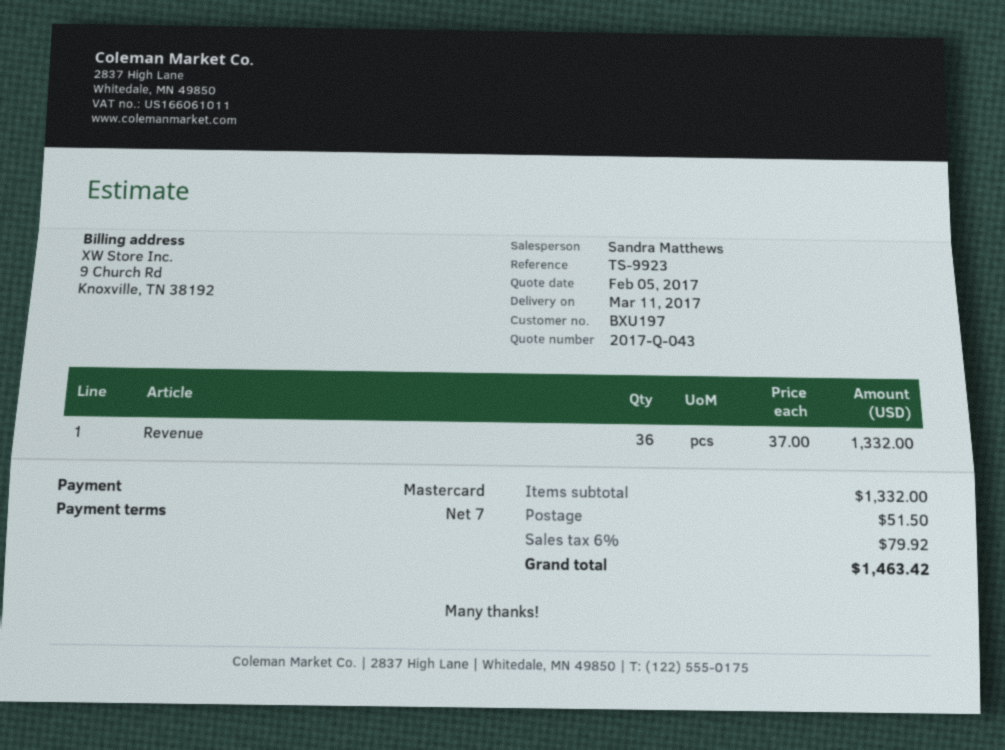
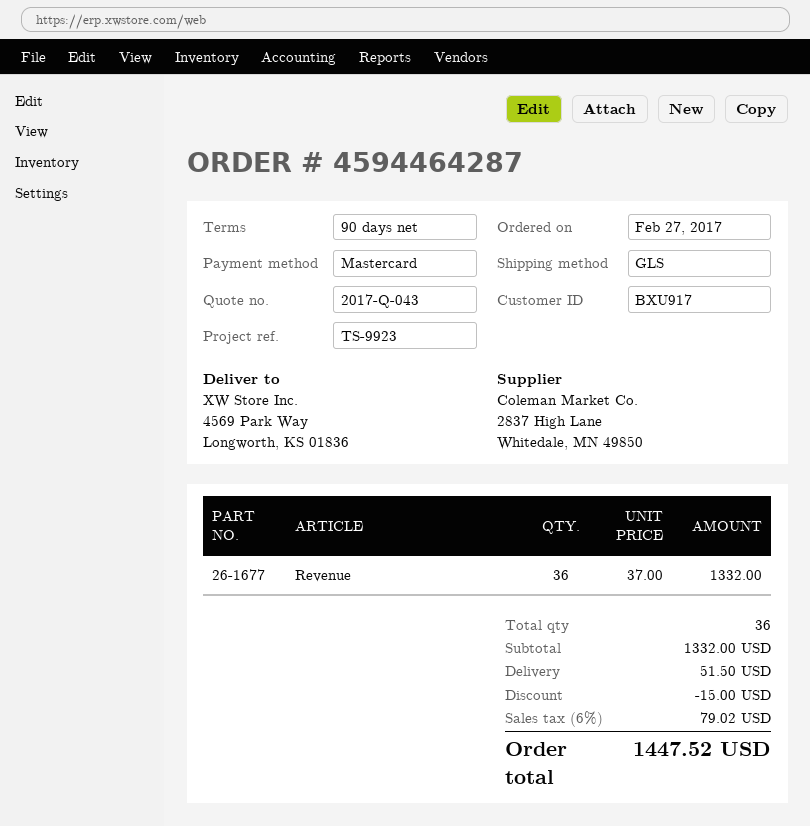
payment terms: 7 days -> 90 days
customer number: BXU197 -> BXU917
discount: none -> 15.00
tax: 6% = 79.92 -> 6% = 79.02
total: 1463.42 -> 1447.52

